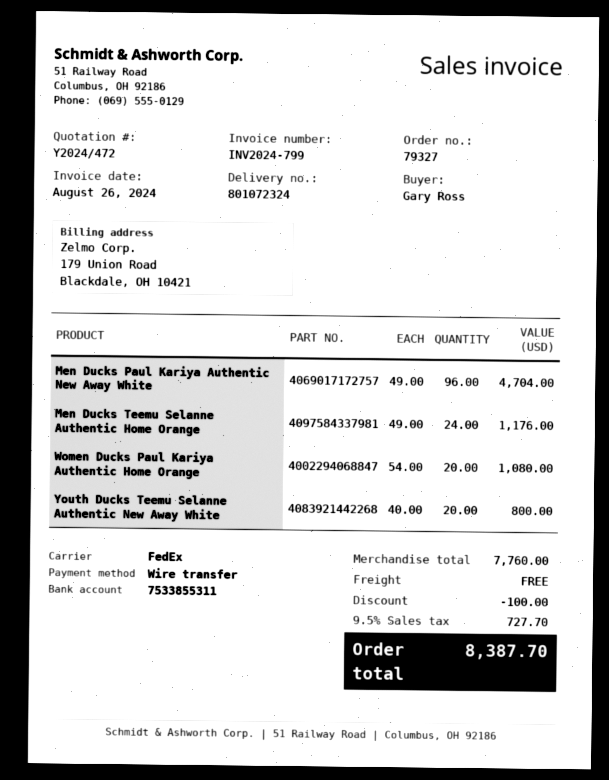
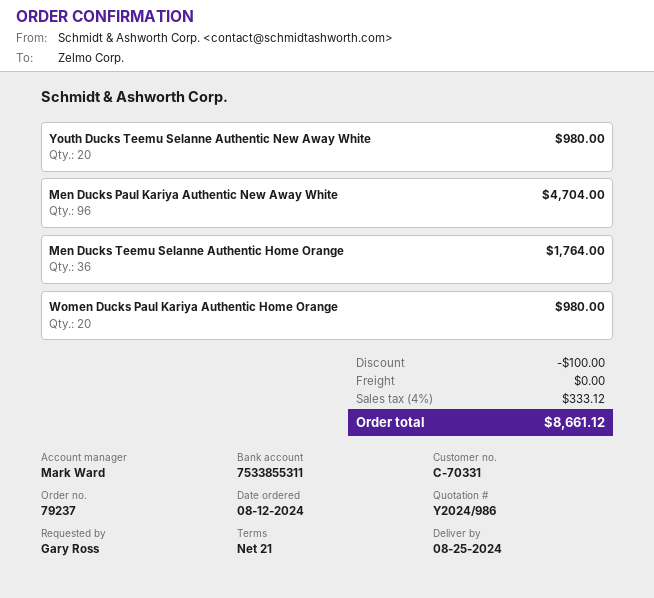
quote number: Y2024/472 -> Y2024/986
order number: 79327 -> 79237
Men Ducks Teemu Selanne Authentic Home Orange: 24 for 1176.00 -> 36 for 1764.00
Women Ducks Paul Kariya Authentic Home Orange: 20 for 1080.00 -> 20 for 980.00
Youth Ducks Teemu Selanne Authentic New Away White: 20 for 800.00 -> 20 for 980.00
tax: 9.5% = 727.70 -> 4% = 333.12
total: 8387.70 -> 8661.12

